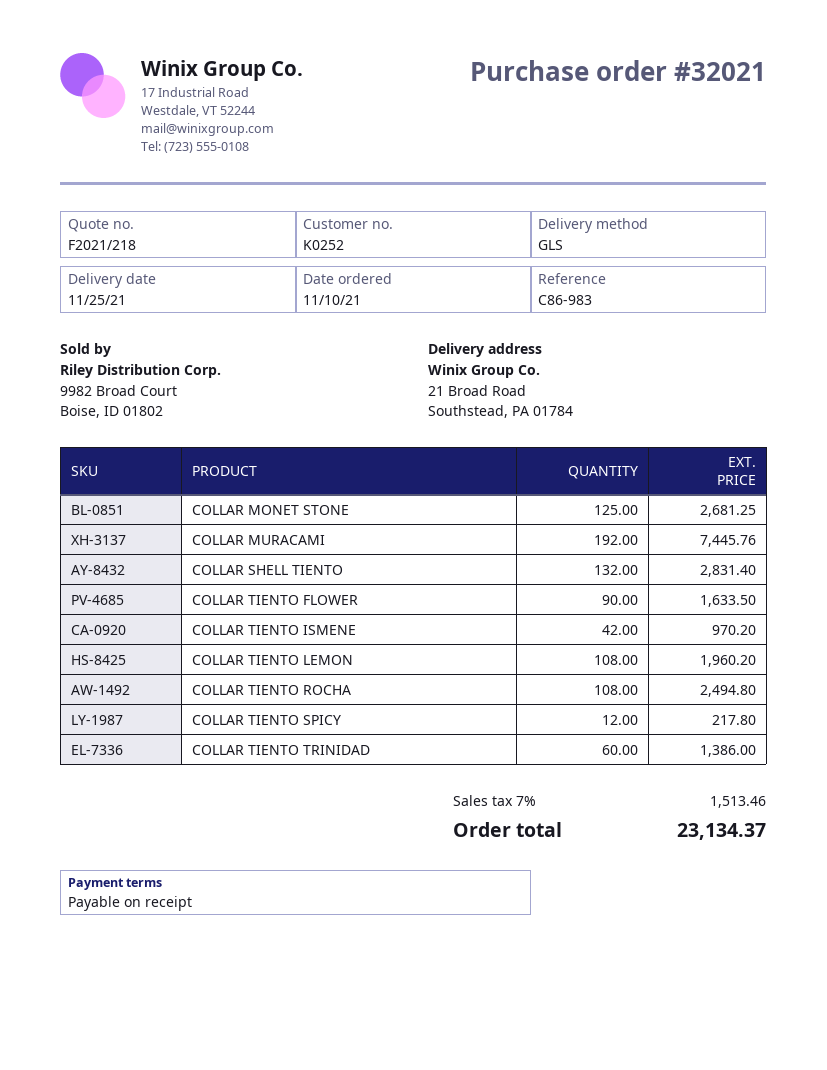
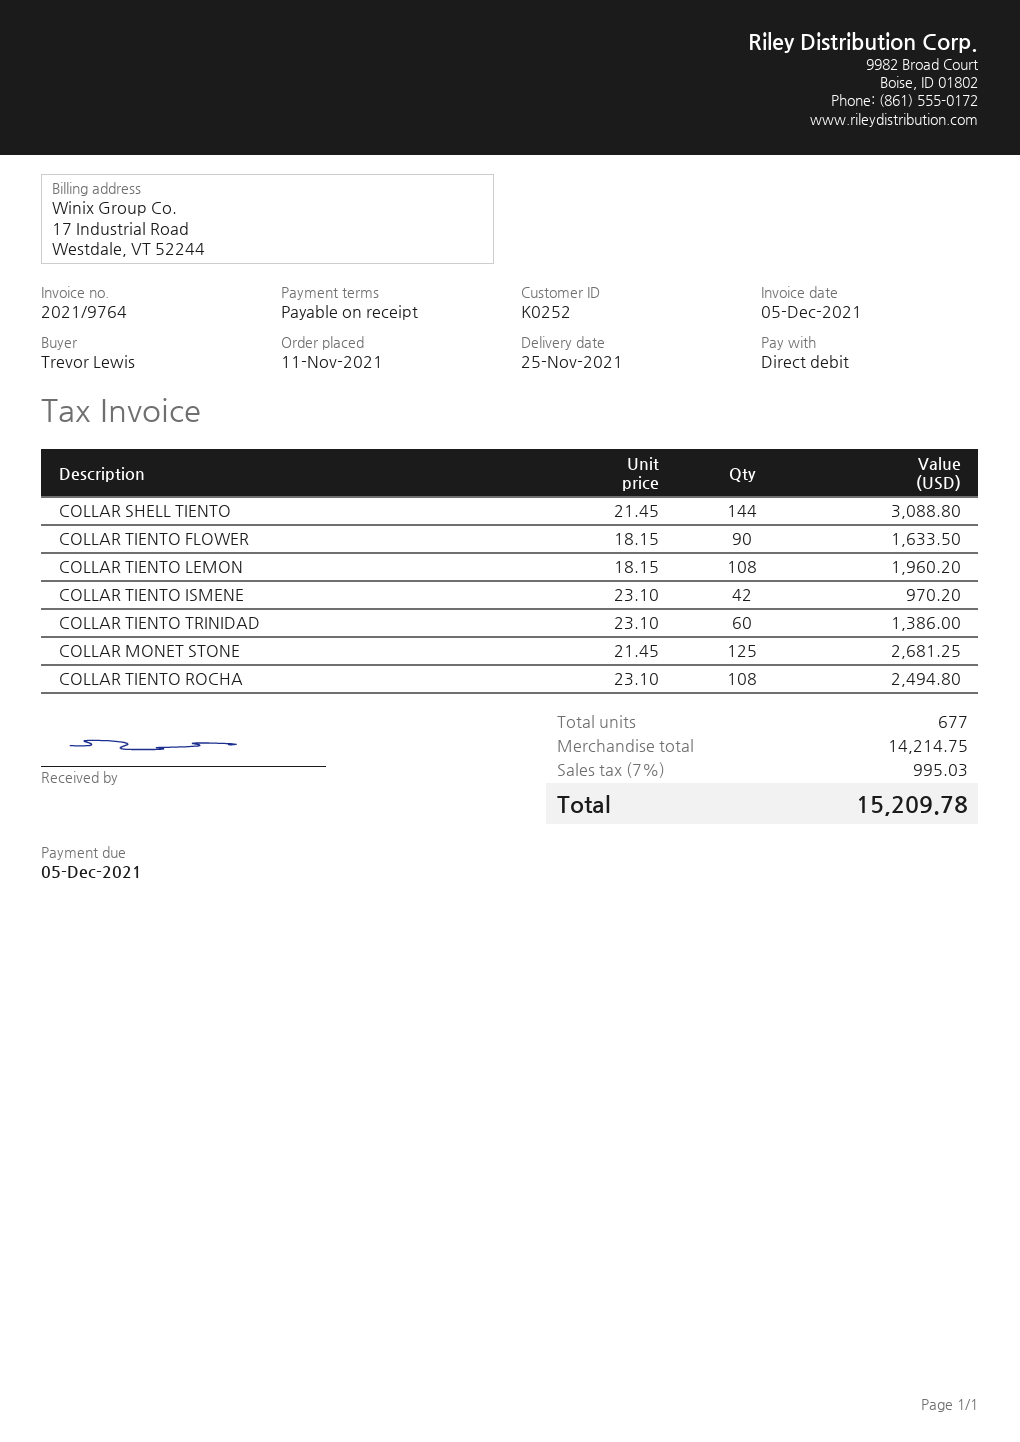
order date: 2021-11-10 -> 2021-11-11
COLLAR MURACAMI: 192 for 7445.76 -> none
COLLAR SHELL TIENTO: 132 for 2831.40 -> 144 for 3088.80
COLLAR TIENTO SPICY: 12 for 217.80 -> none
tax: 7% = 1513.46 -> 7% = 995.03
total: 23134.37 -> 15209.78

